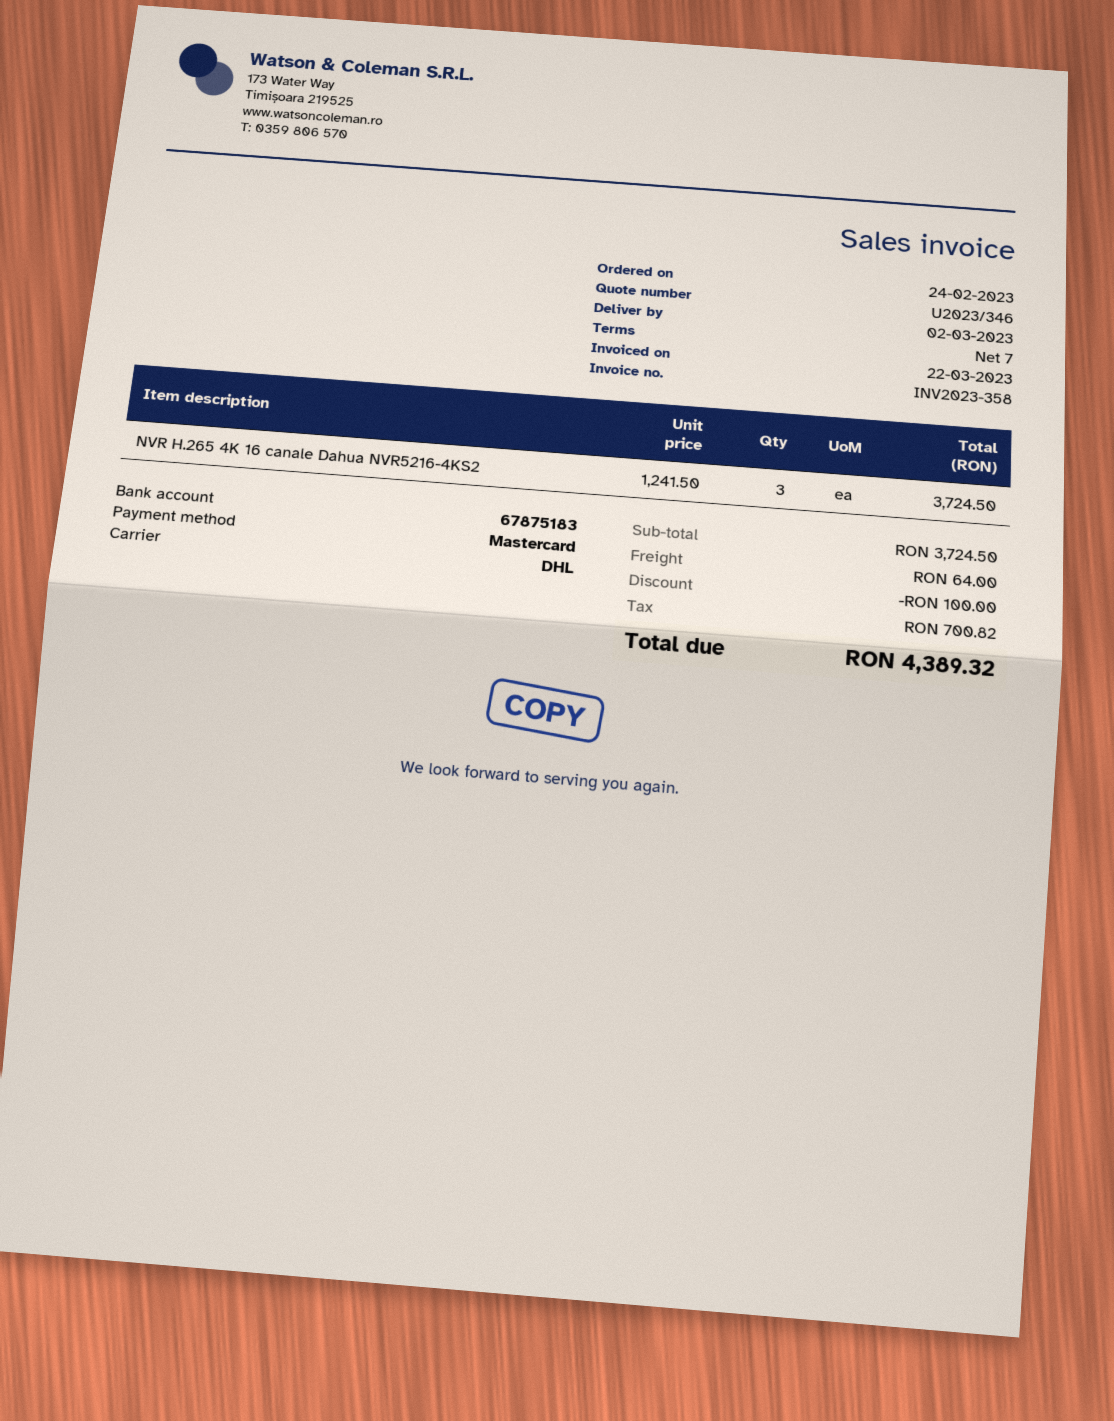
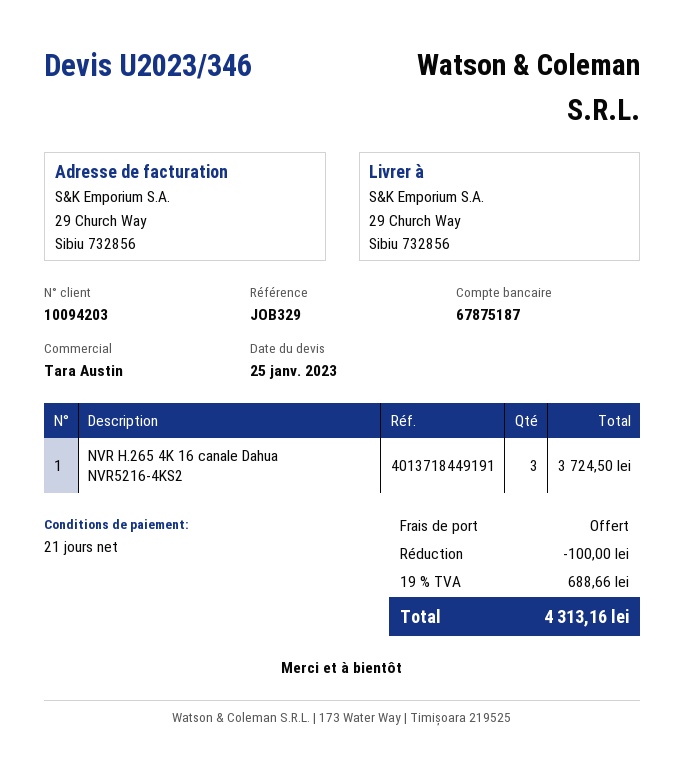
payment terms: 7 days -> 21 days
bank account: 67875183 -> 67875187
shipping: 64.00 -> 0.00
tax: 700.82 -> 688.66
total: 4389.32 -> 4313.16

